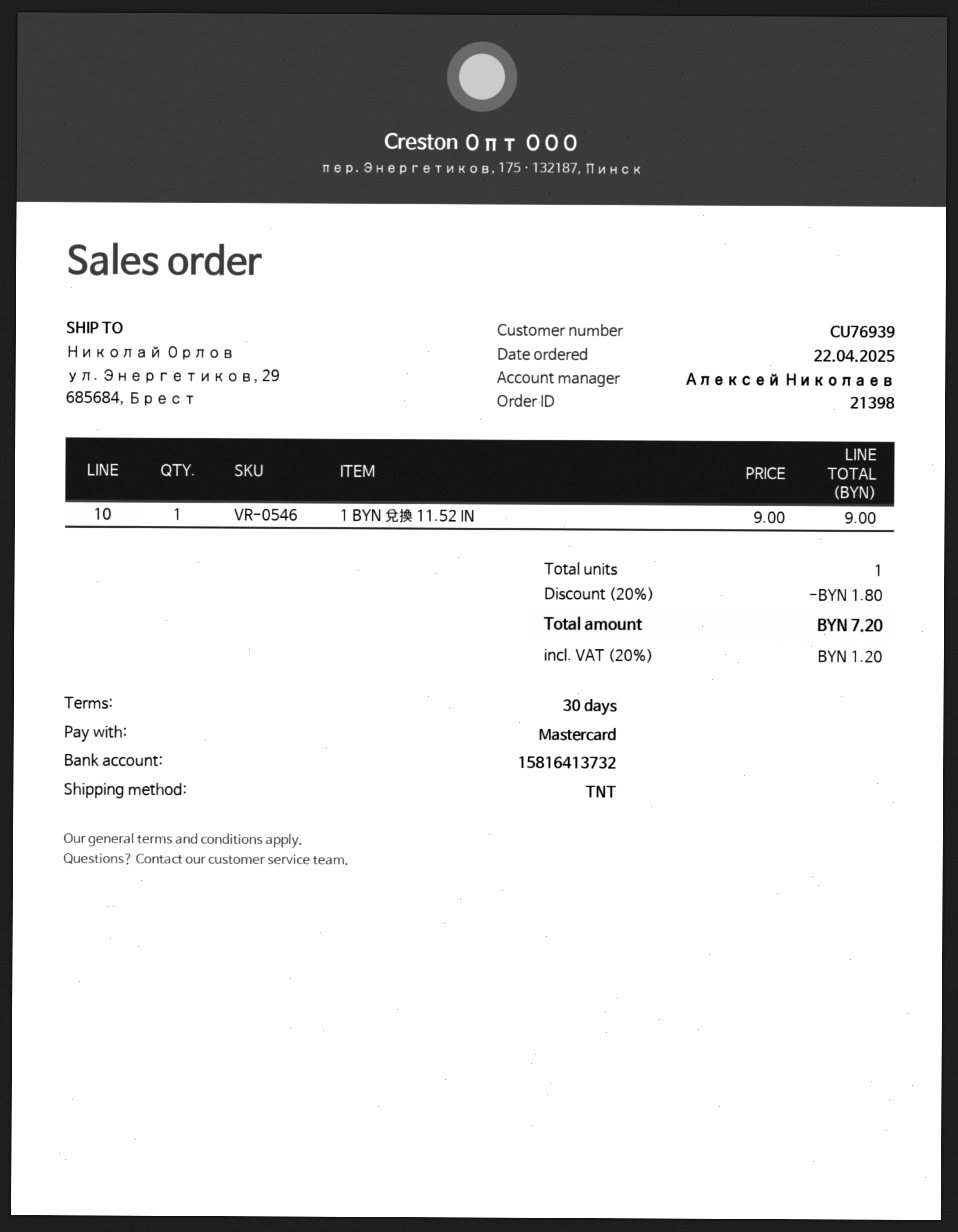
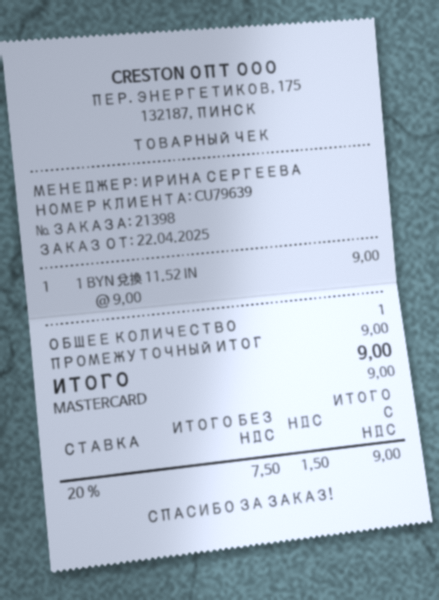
customer number: CU76939 -> CU79639
sales rep: Алексей Николаев -> ИРИНА СЕРГЕЕВА
discount: 20% = 1.80 -> none
tax: 20% = 1.20 -> 20% = 1.50
total: 7.20 -> 9.00

